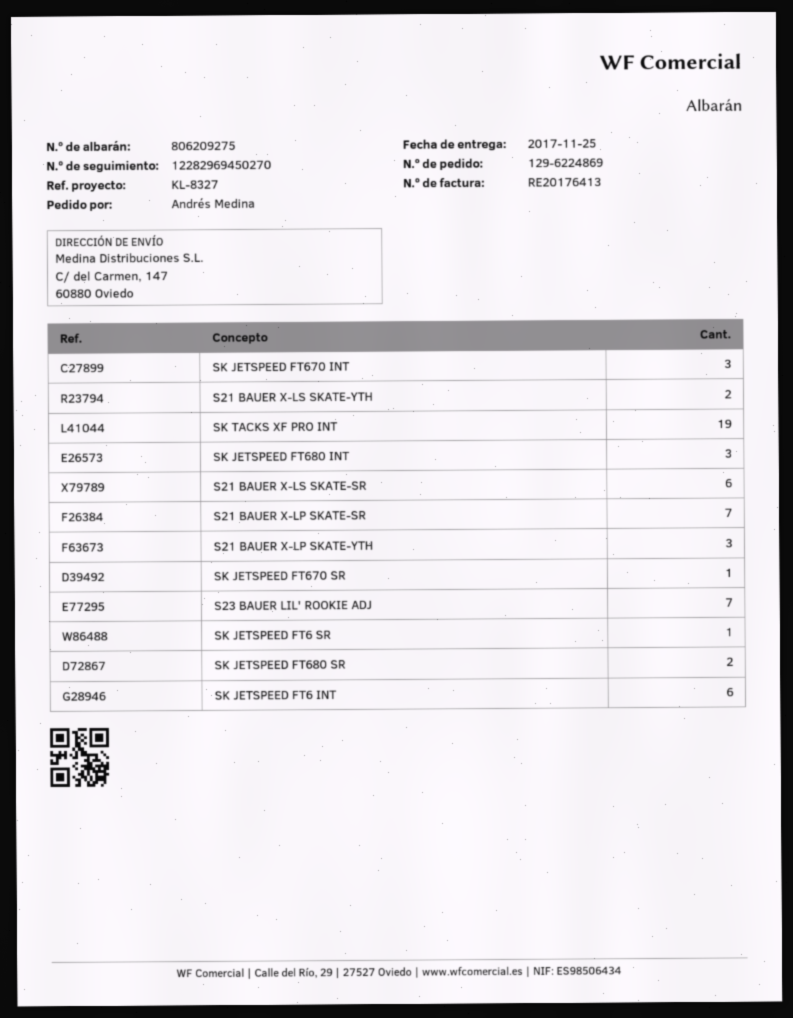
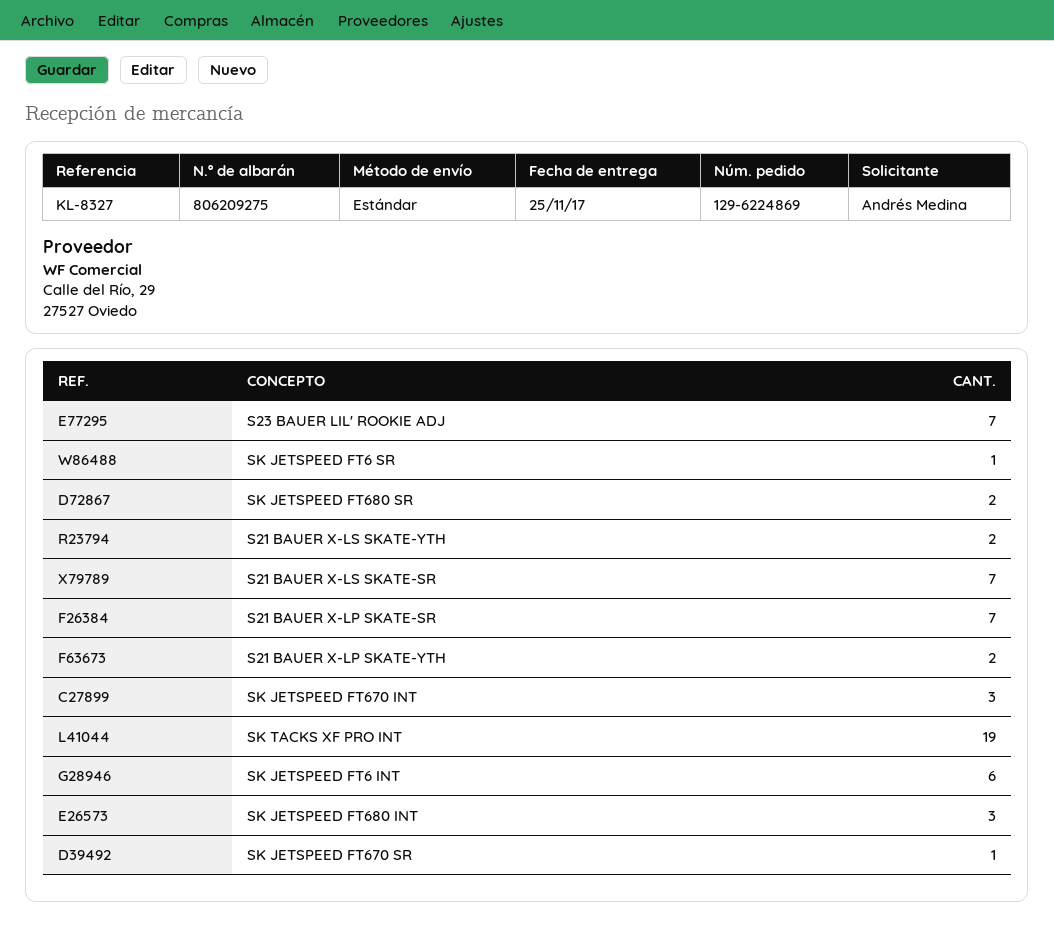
S21 BAUER X-LS SKATE-SR: 6 -> 7
S21 BAUER X-LP SKATE-YTH: 3 -> 2

